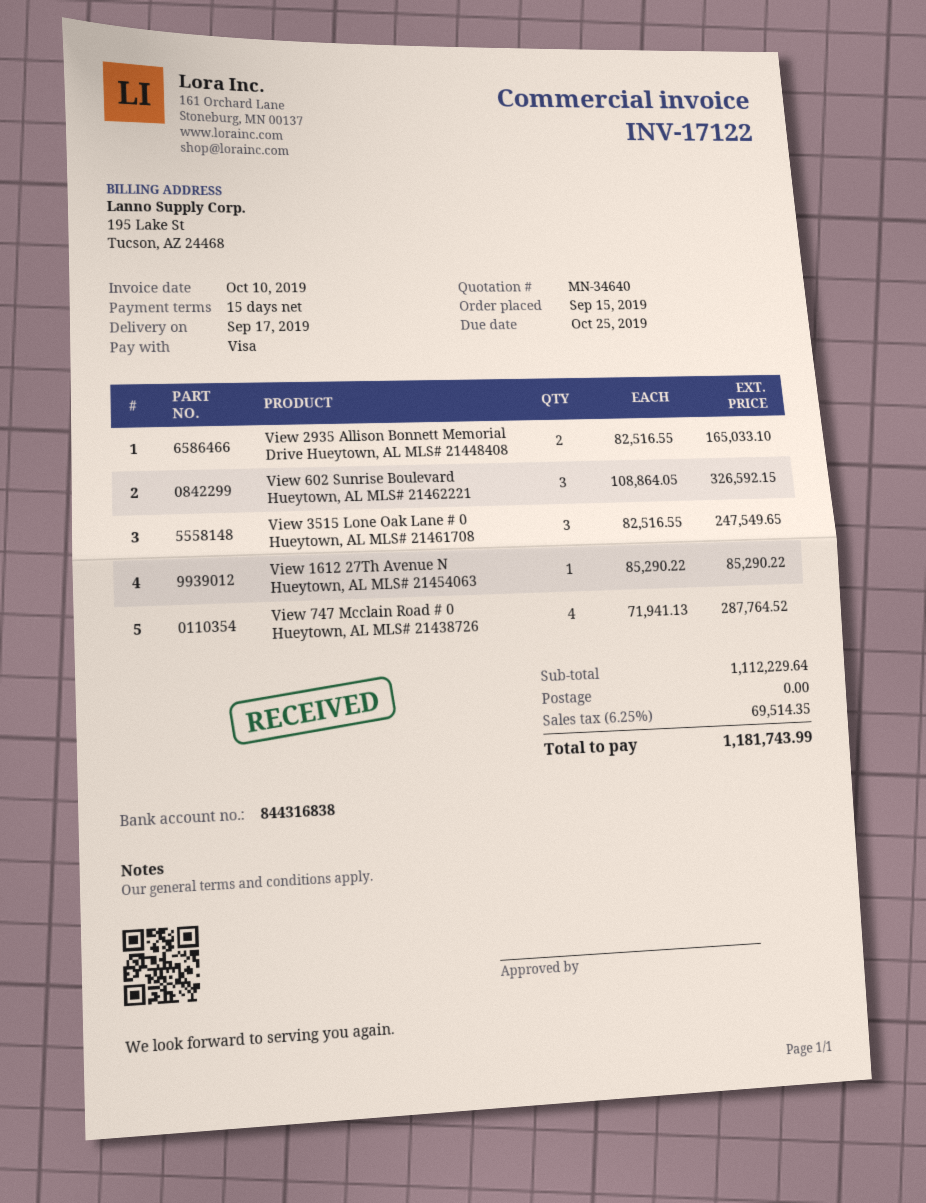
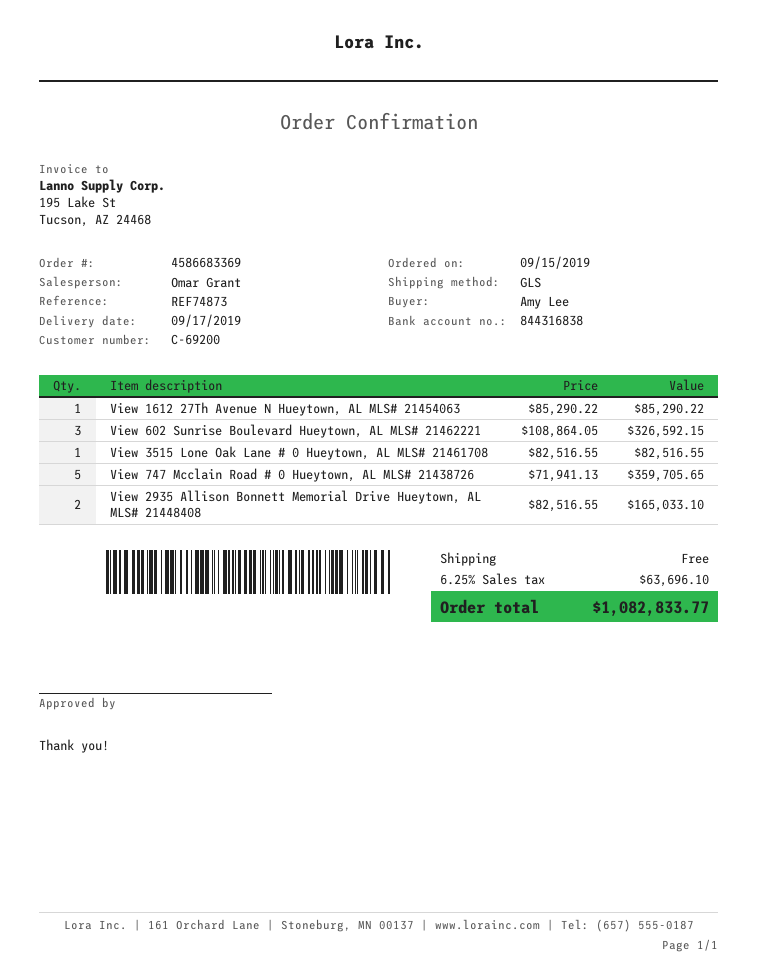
View 3515 Lone Oak Lane # 0 Hueytown, AL MLS# 21461708: 3 x 82516.55 = 247549.65 -> 1 x 82516.55 = 82516.55
View 747 Mcclain Road # 0 Hueytown, AL MLS# 21438726: 4 x 71941.13 = 287764.52 -> 5 x 71941.13 = 359705.65
tax: 6.25% = 69514.35 -> 6.25% = 63696.10
total: 1181743.99 -> 1082833.77

